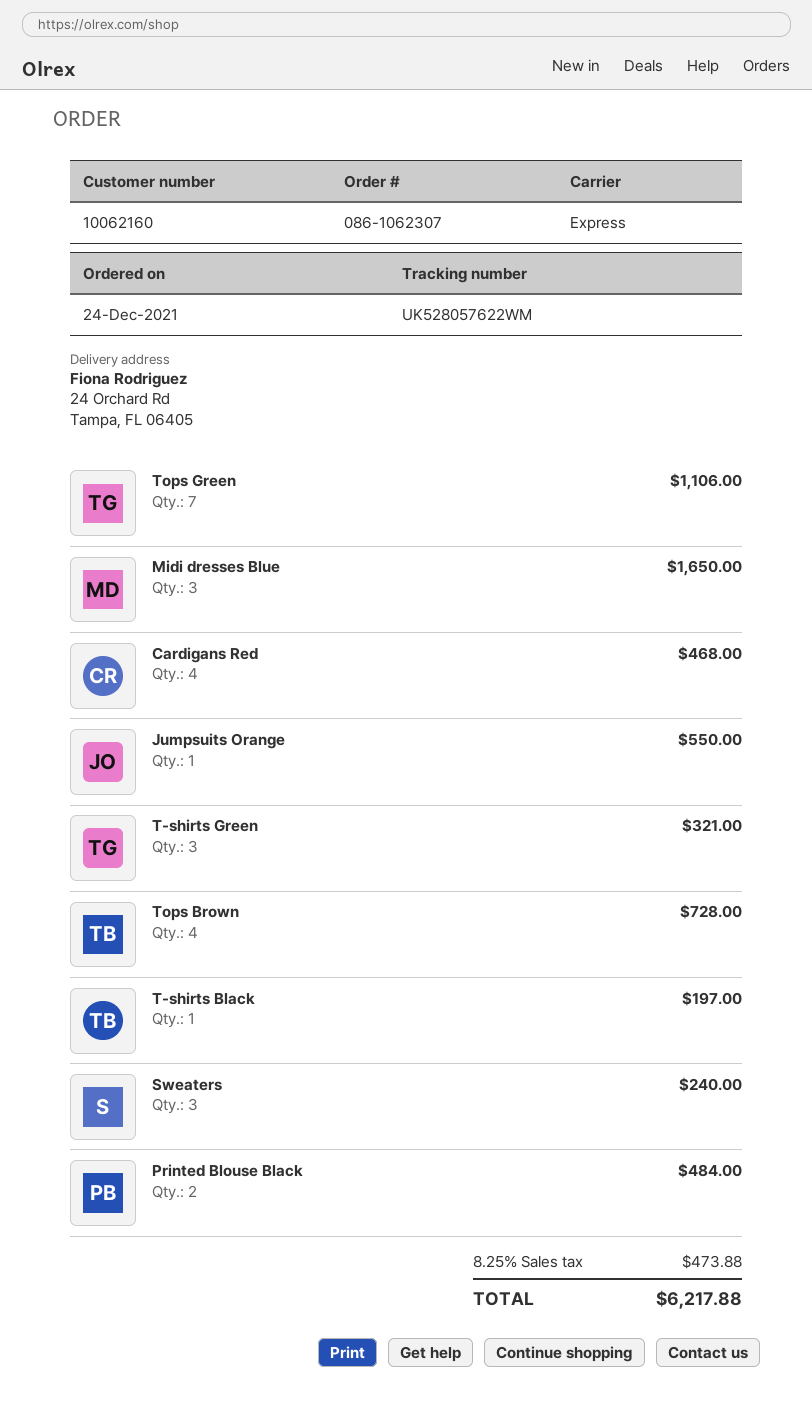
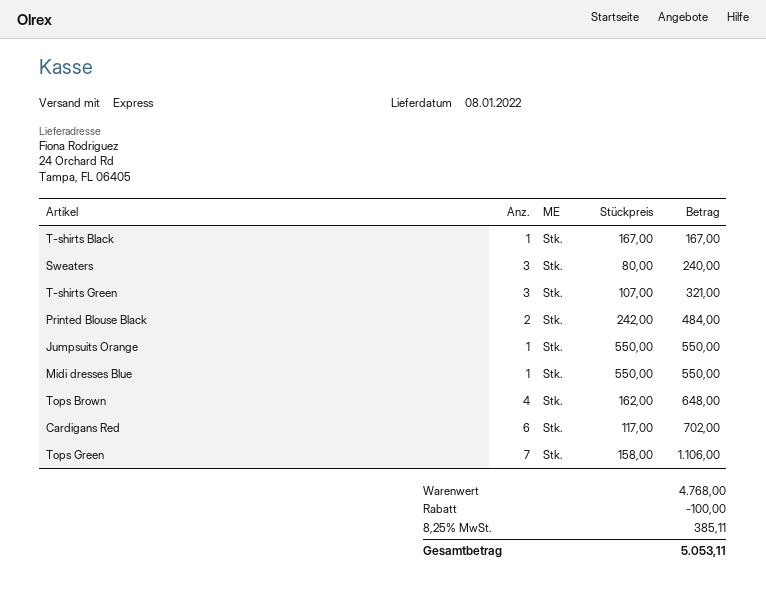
Midi dresses Blue: 3 for 1650.00 -> 1 for 550.00
Cardigans Red: 4 for 468.00 -> 6 for 702.00
Tops Brown: 4 for 728.00 -> 4 for 648.00
T-shirts Black: 1 for 197.00 -> 1 for 167.00
discount: none -> 100.00
tax: 8.25% = 473.88 -> 8.25% = 385.11
total: 6217.88 -> 5053.11

